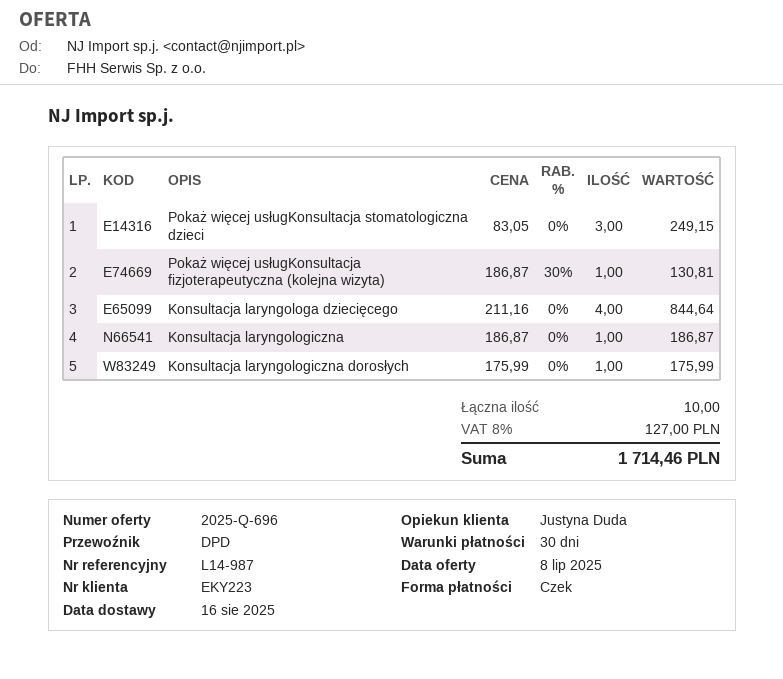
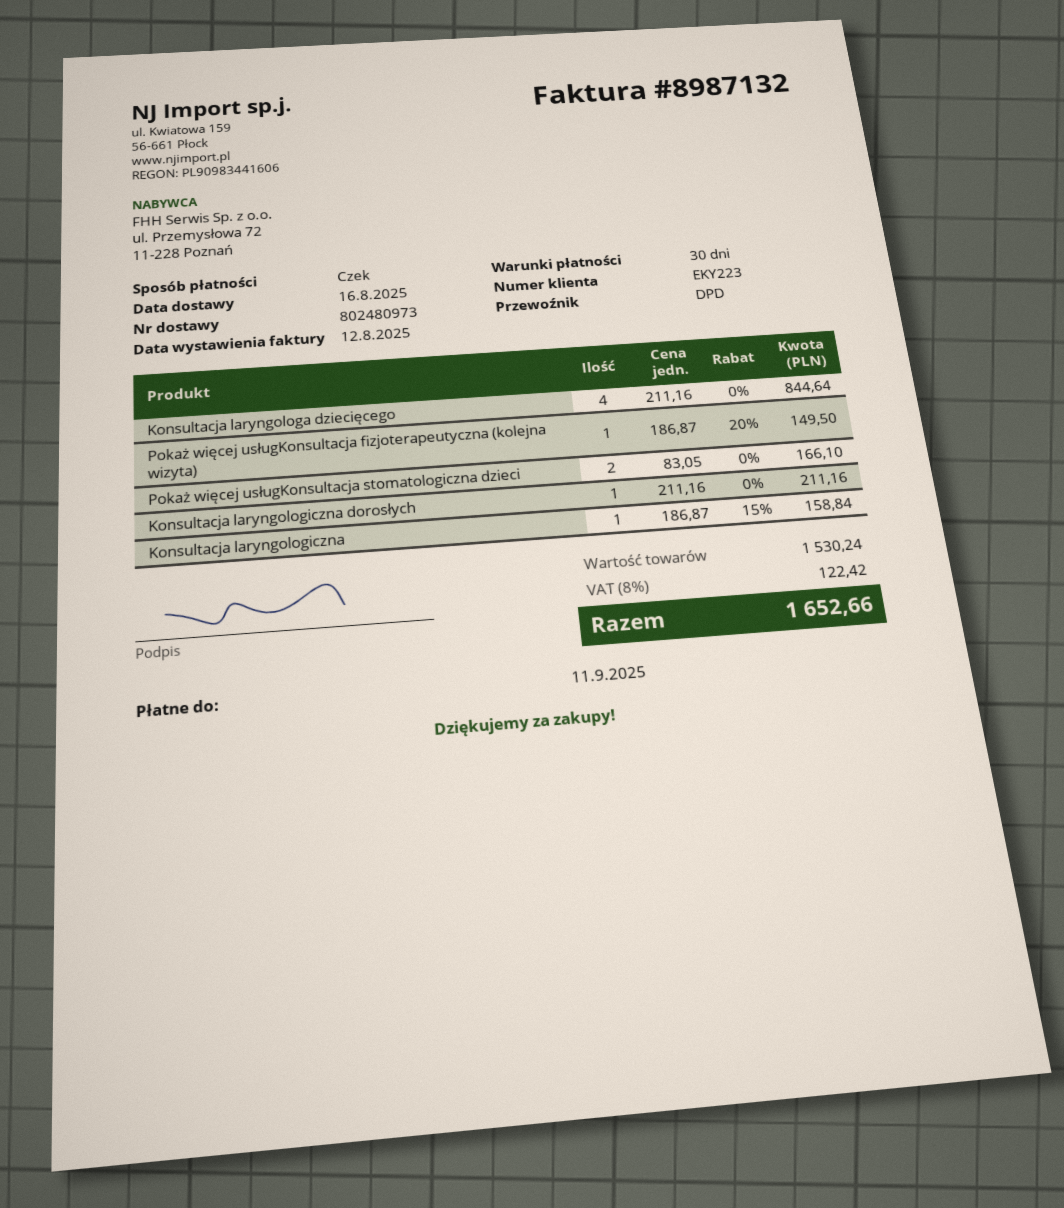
Pokaż więcej usługKonsultacja stomatologiczna dzieci: 3 x 83.05 = 249.15 -> 2 x 83.05 = 166.10
Pokaż więcej usługKonsultacja fizjoterapeutyczna (kolejna wizyta): 1 x 186.87 - 30% = 130.81 -> 1 x 186.87 - 20% = 149.50
Konsultacja laryngologiczna: 1 x 186.87 = 186.87 -> 1 x 186.87 - 15% = 158.84
Konsultacja laryngologiczna dorosłych: 1 x 175.99 = 175.99 -> 1 x 211.16 = 211.16
tax: 8% = 127.00 -> 8% = 122.42
total: 1714.46 -> 1652.66

